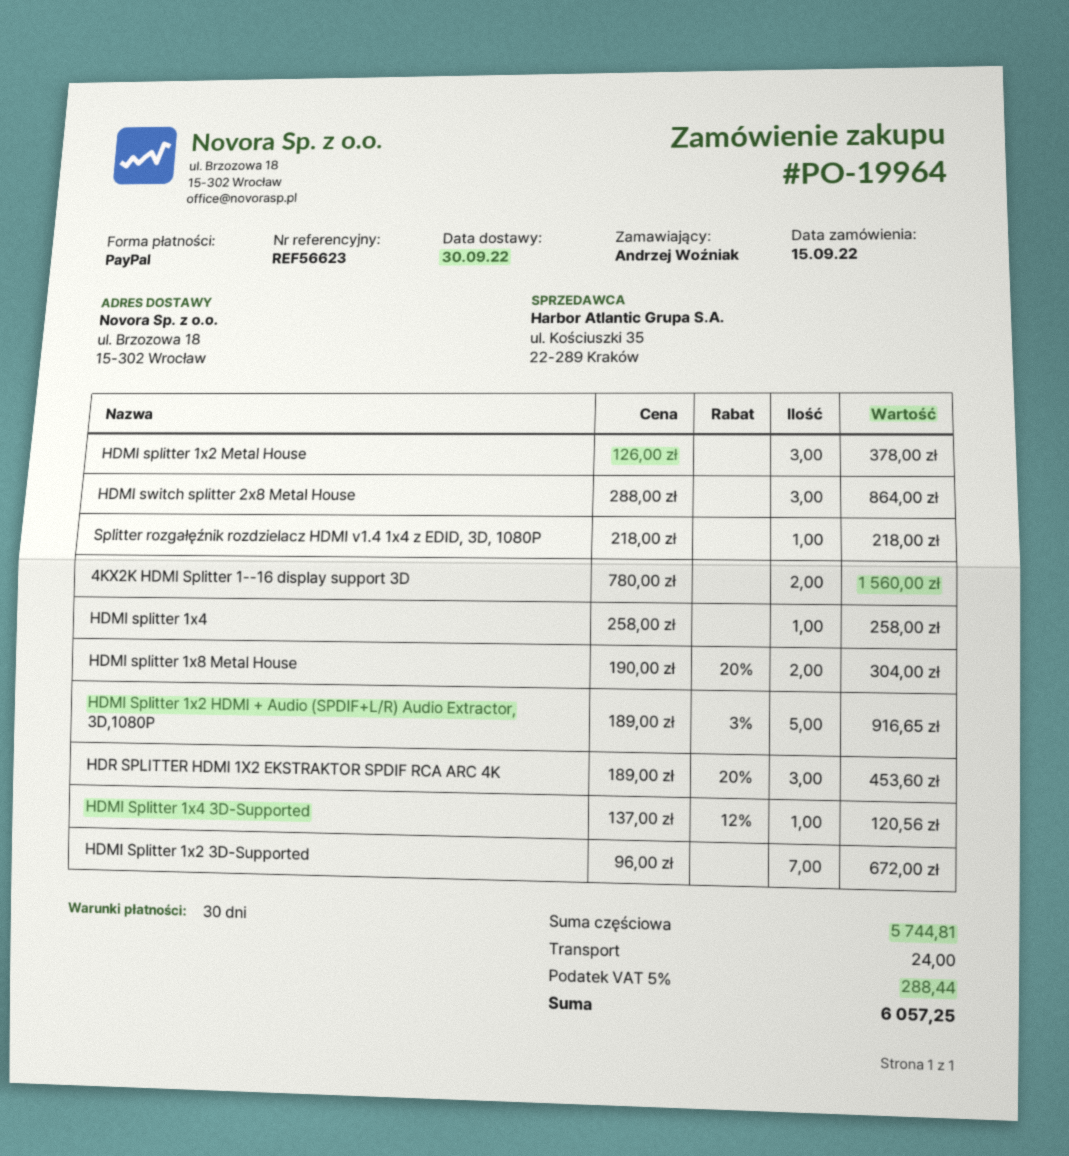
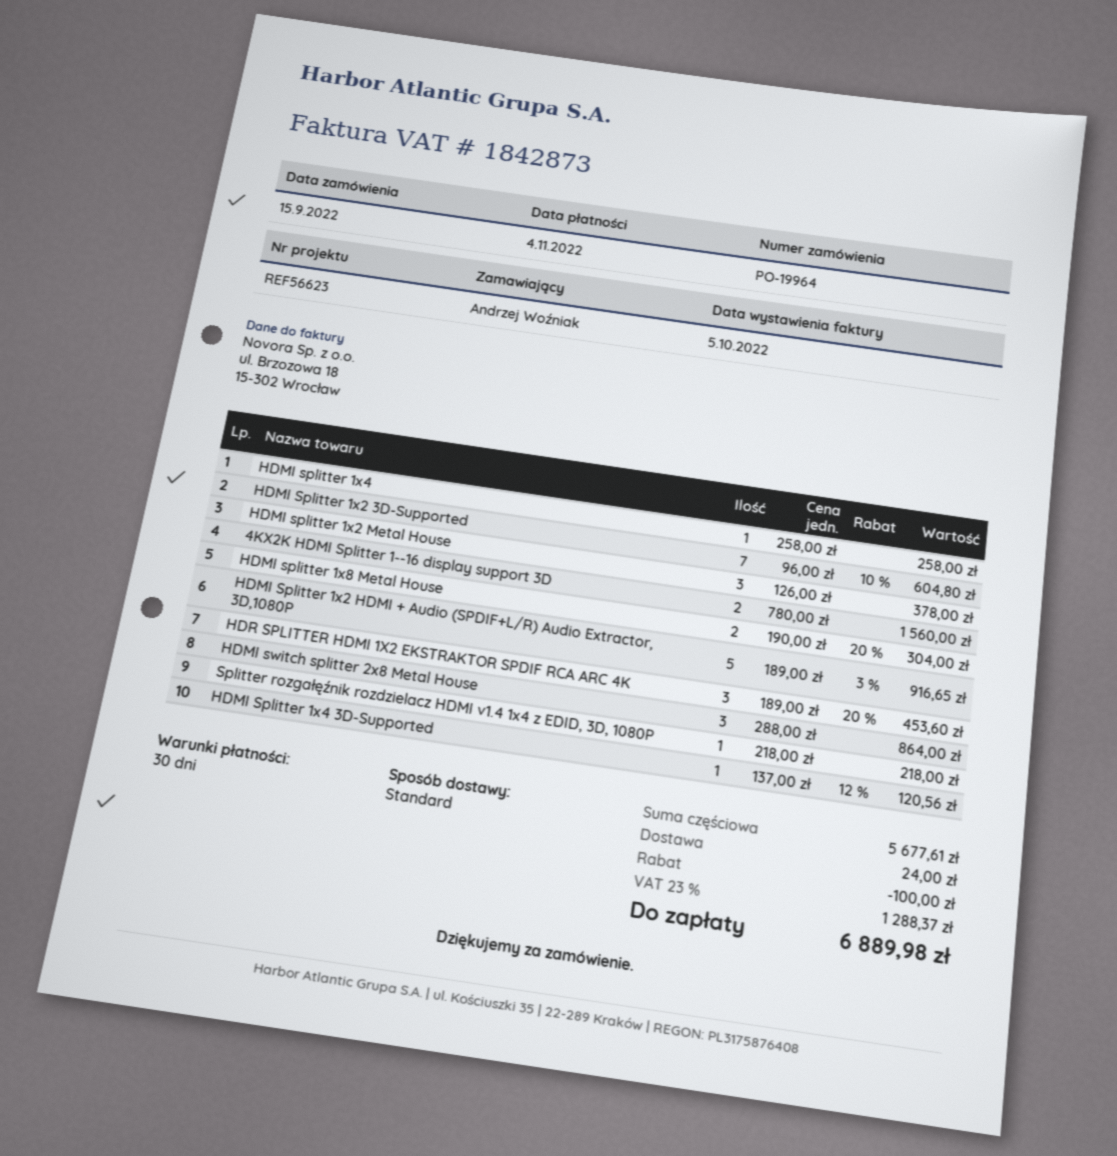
HDMI Splitter 1x2 3D-Supported: 7 x 96.00 = 672.00 -> 7 x 96.00 - 10% = 604.80
subtotal: 5744.81 -> 5677.61
discount: none -> 100.00
tax: 5% = 288.44 -> 23% = 1288.37
total: 6057.25 -> 6889.98

